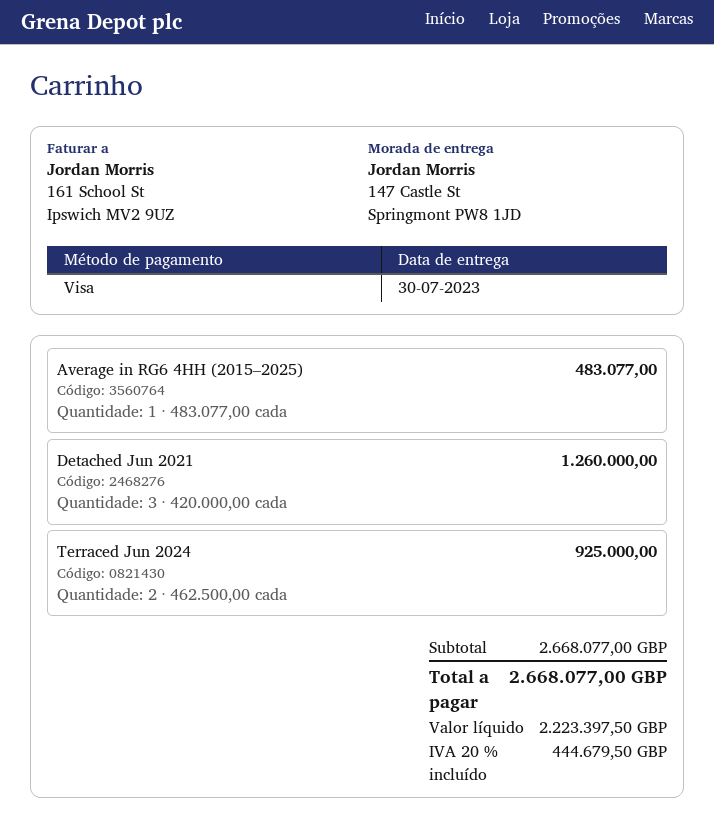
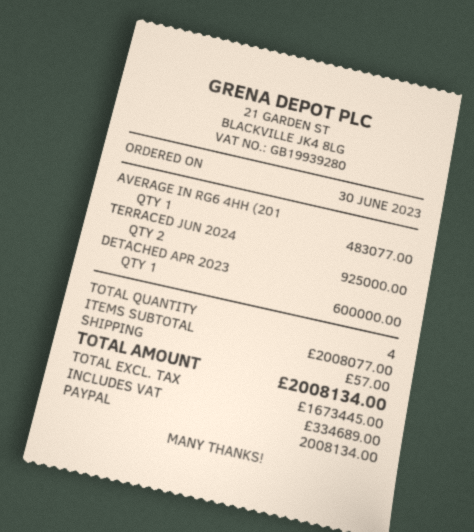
payment method: Visa -> PayPal
Detached Jun 2021: 3 for 1260000.00 -> none
DETACHED APR 2023: none -> 1 for 600000.00
subtotal: 2668077.00 -> 2008077.00
shipping: none -> 57.00
net: 2223397.50 -> 1673445.00
tax: 444679.50 -> 334689.00
total: 2668077.00 -> 2008134.00

